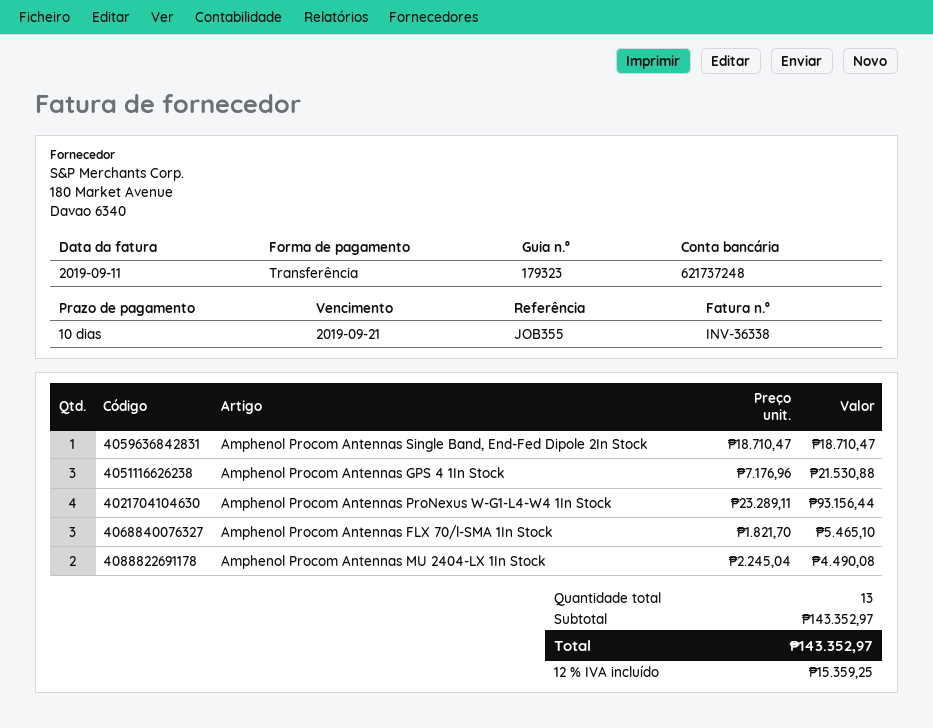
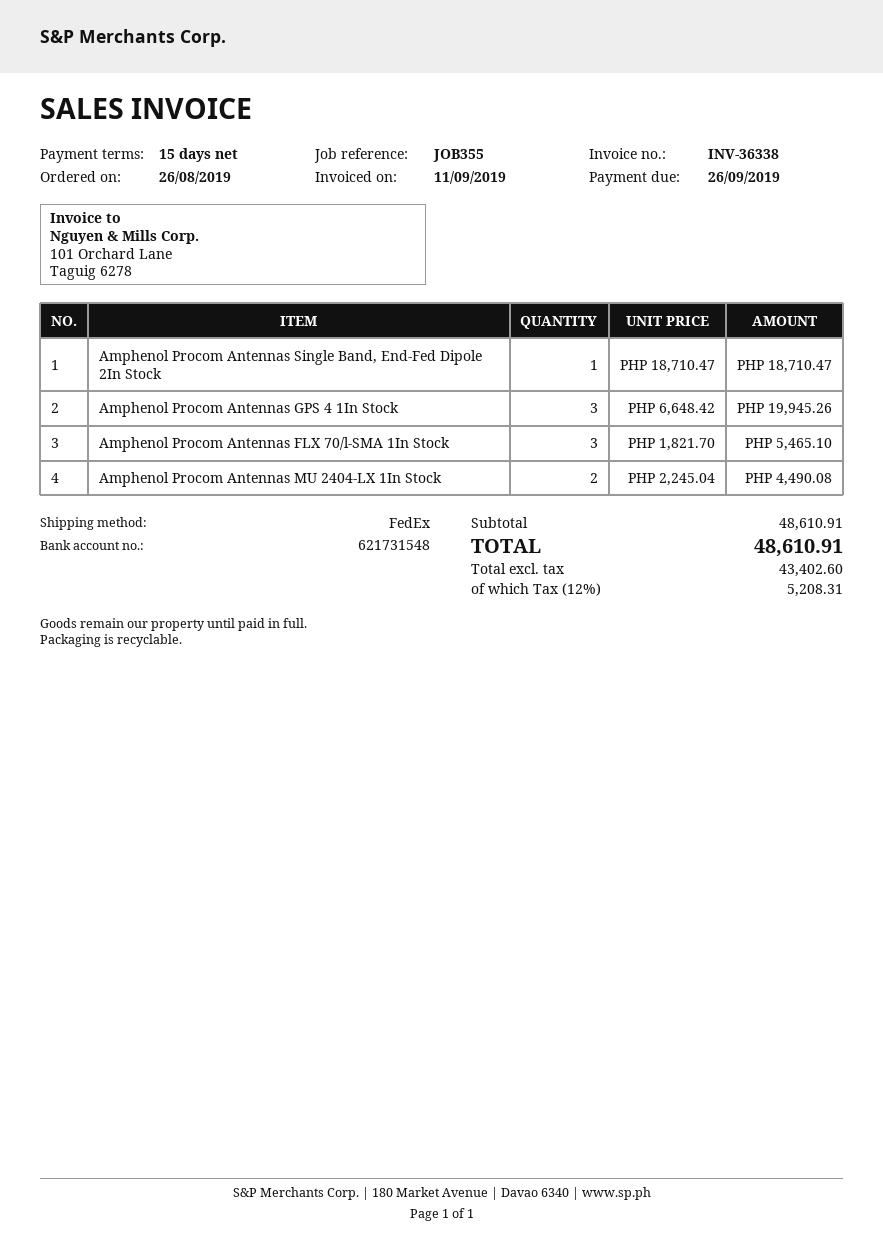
payment terms: 10 days -> 15 days
due date: 2019-09-21 -> 2019-09-26
bank account: 621737248 -> 621731548
Amphenol Procom Antennas GPS 4 1In Stock: 3 x 7176.96 = 21530.88 -> 3 x 6648.42 = 19945.26
Amphenol Procom Antennas ProNexus W-G1-L4-W4 1In Stock: 4 x 23289.11 = 93156.44 -> none
subtotal: 143352.97 -> 48610.91
tax: 12% = 15359.25 -> 12% = 5208.31
total: 143352.97 -> 48610.91

